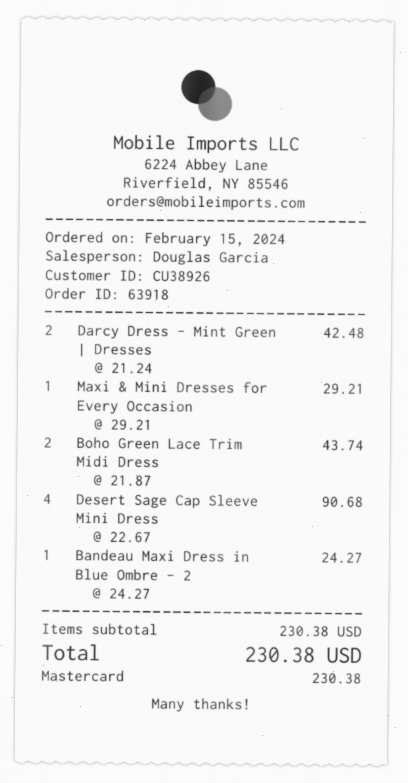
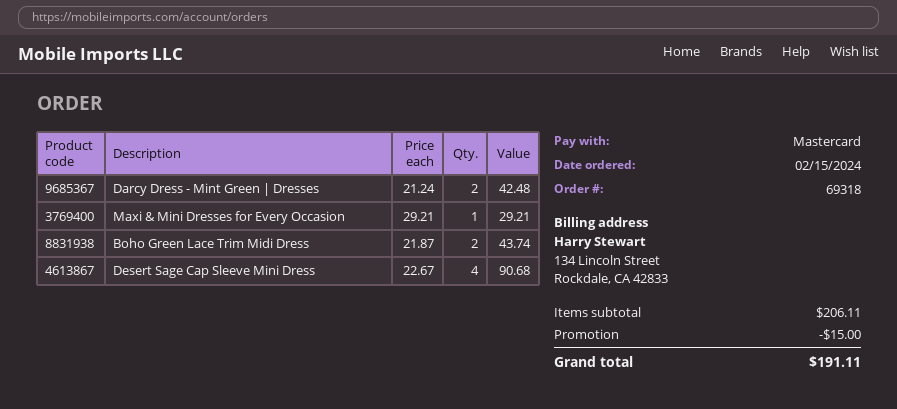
order number: 63918 -> 69318
Bandeau Maxi Dress in Blue Ombre - 2: 1 x 24.27 = 24.27 -> none
subtotal: 230.38 -> 206.11
discount: none -> 15.00
total: 230.38 -> 191.11

